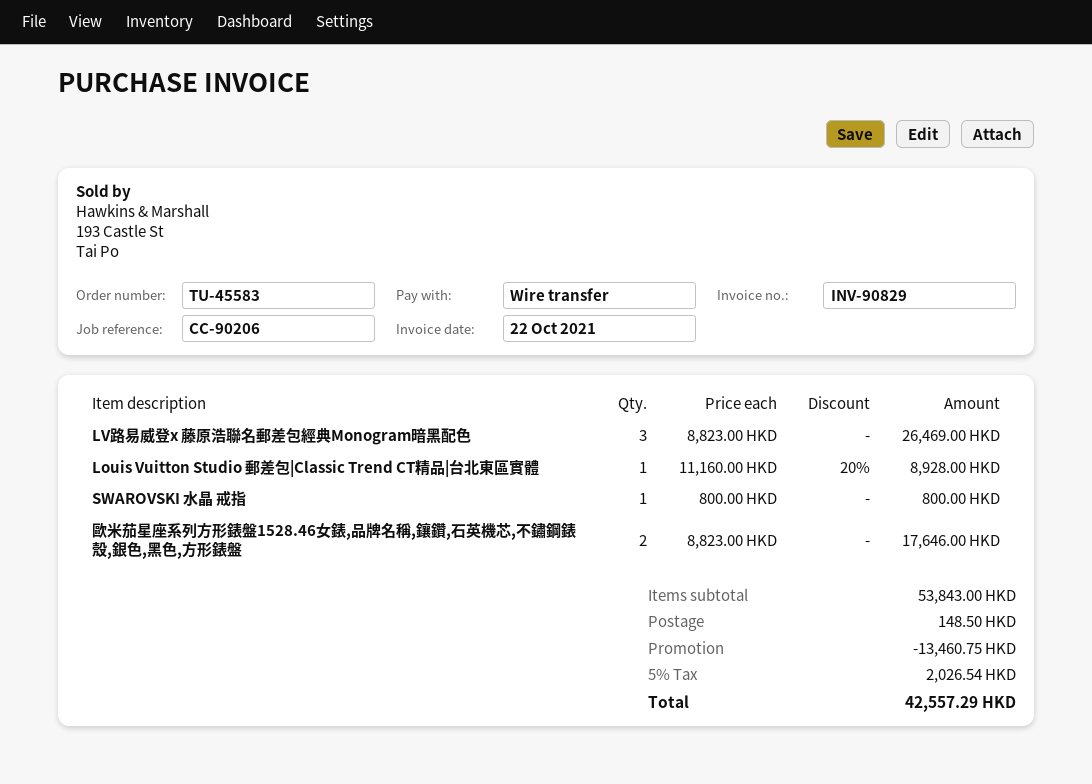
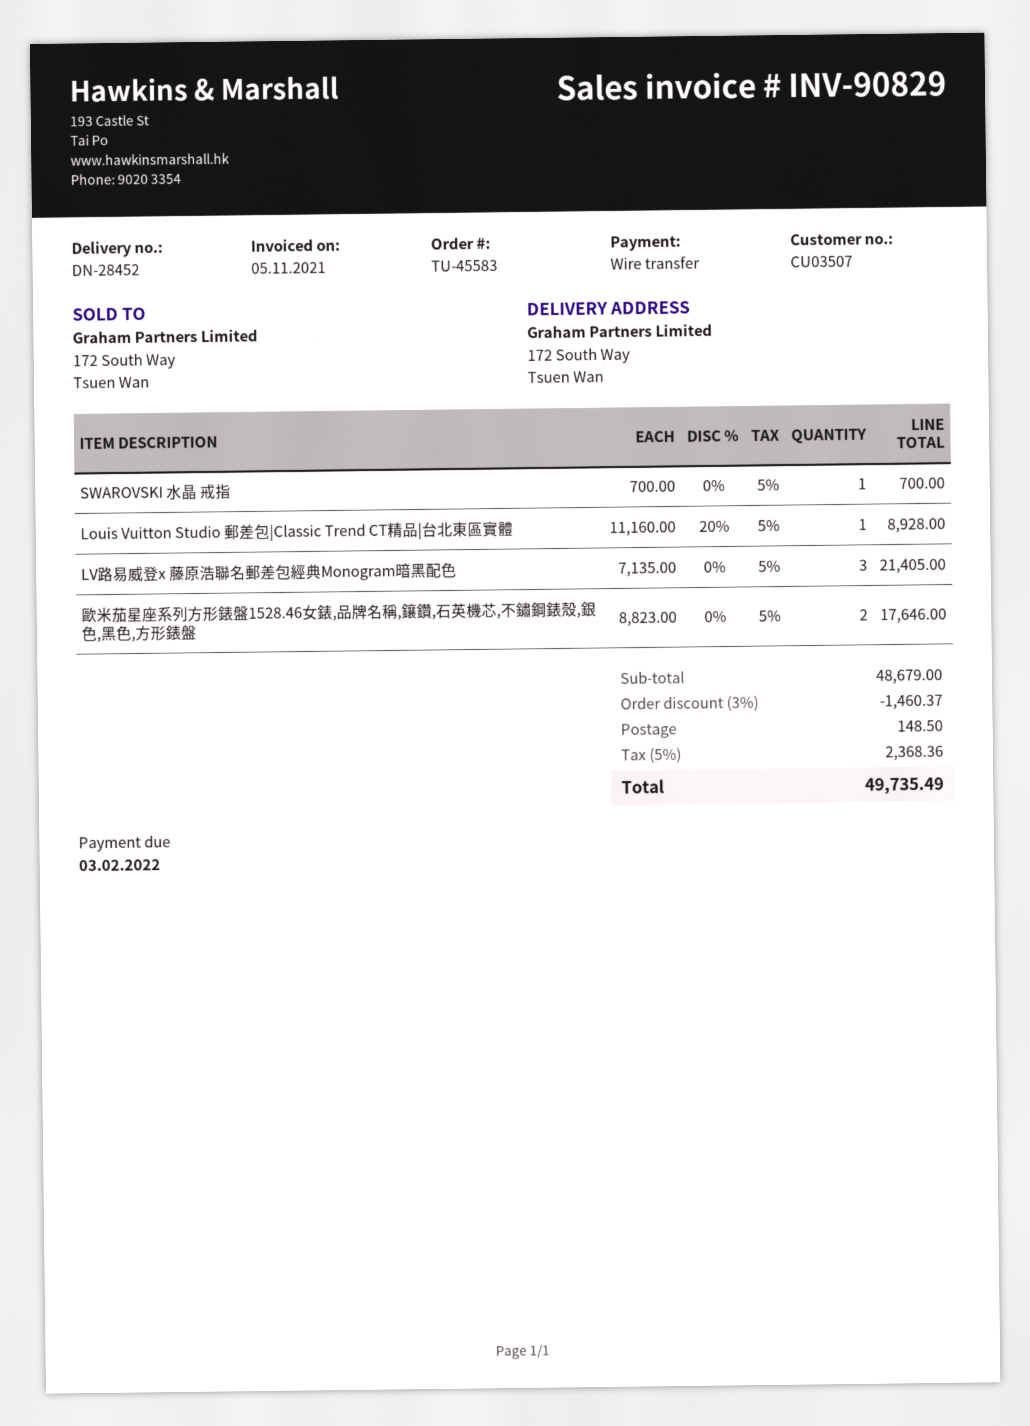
invoice date: 2021-10-22 -> 2021-11-05
LV路易威登x 藤原浩聯名郵差包經典Monogram暗黑配色: 3 x 8823.00 = 26469.00 -> 3 x 7135.00 = 21405.00
SWAROVSKI 水晶 戒指: 1 x 800.00 = 800.00 -> 1 x 700.00 = 700.00
subtotal: 53843.00 -> 48679.00
discount: 13460.75 -> 1460.37
tax: 5% = 2026.54 -> 5% = 2368.36
total: 42557.29 -> 49735.49

